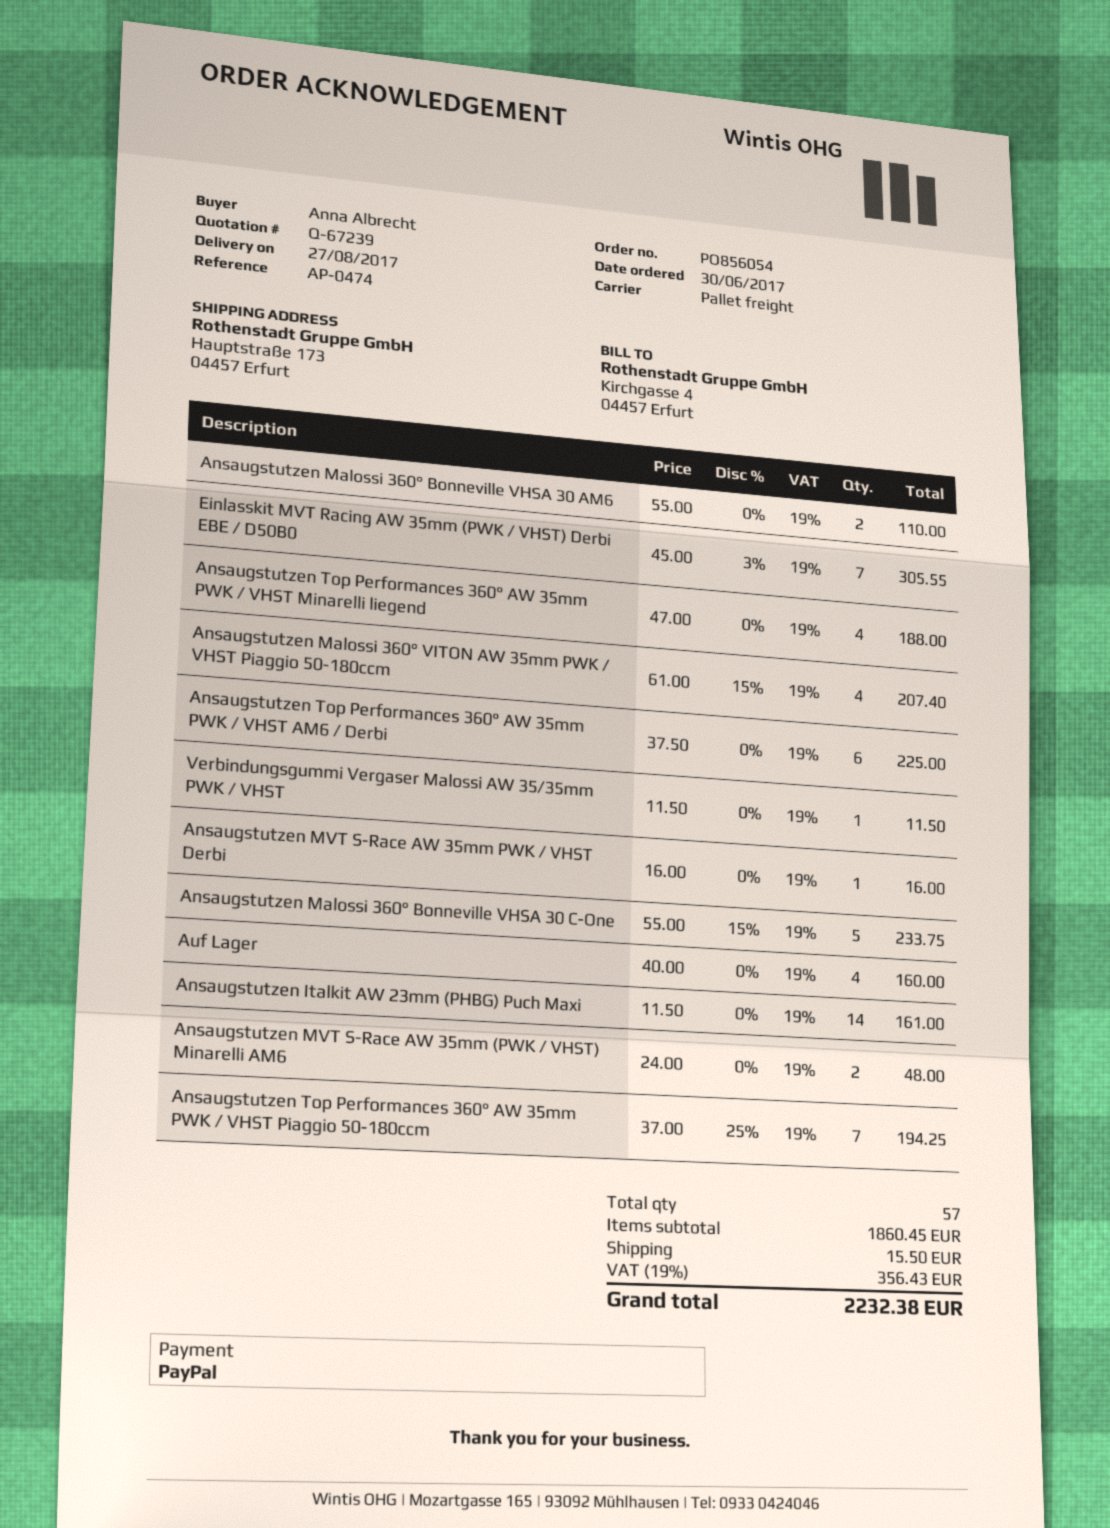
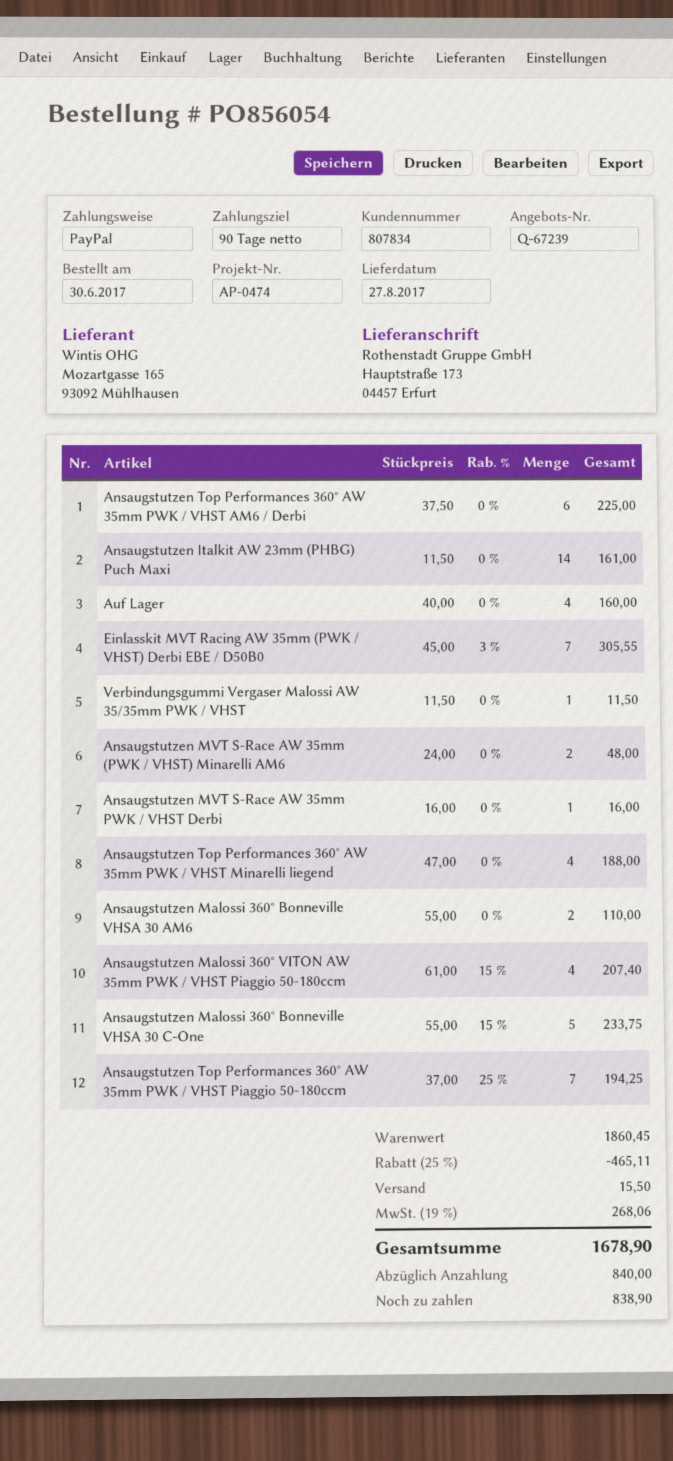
discount: none -> 25% = 465.11
tax: 19% = 356.43 -> 19% = 268.06
total: 2232.38 -> 1678.90

